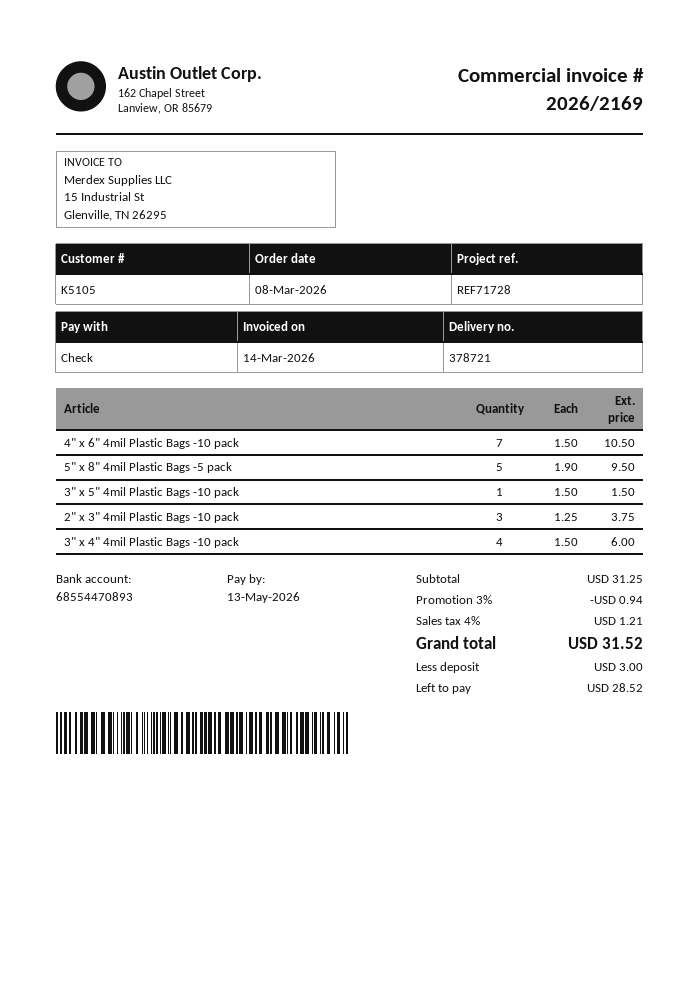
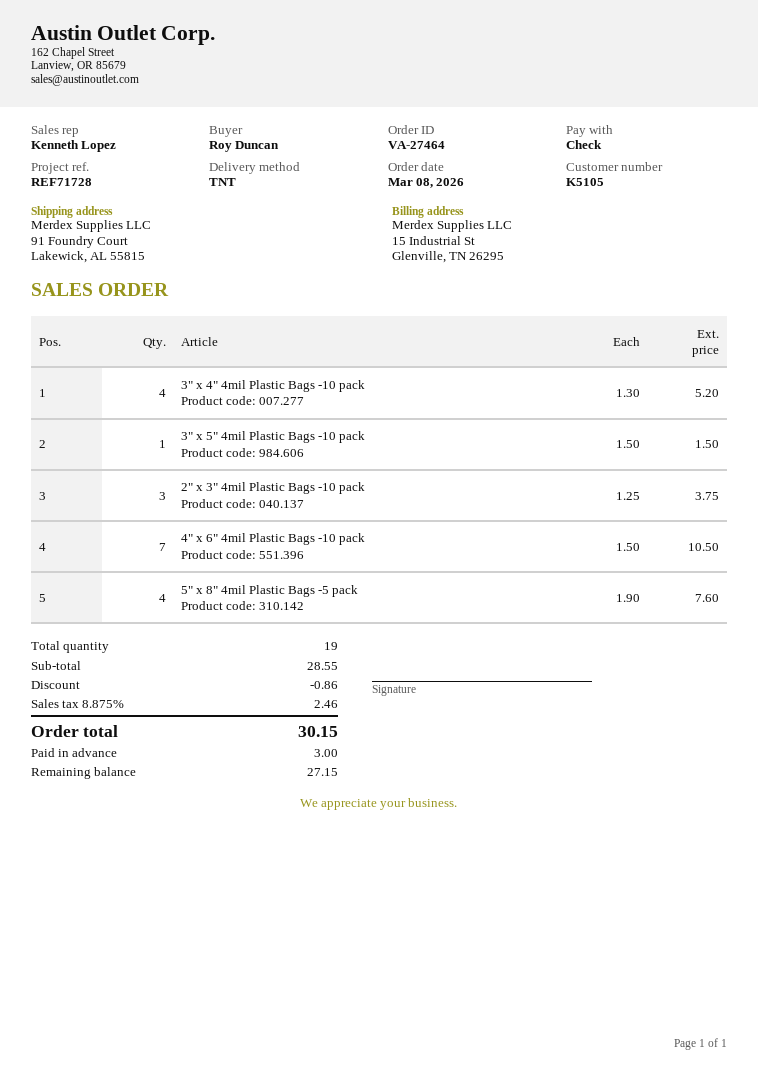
5" x 8" 4mil Plastic Bags -5 pack: 5 x 1.90 = 9.50 -> 4 x 1.90 = 7.60
3" x 4" 4mil Plastic Bags -10 pack: 4 x 1.50 = 6.00 -> 4 x 1.30 = 5.20
subtotal: 31.25 -> 28.55
discount: 0.94 -> 0.86
tax: 4% = 1.21 -> 8.875% = 2.46
total: 31.52 -> 30.15
balance: 28.52 -> 27.15

